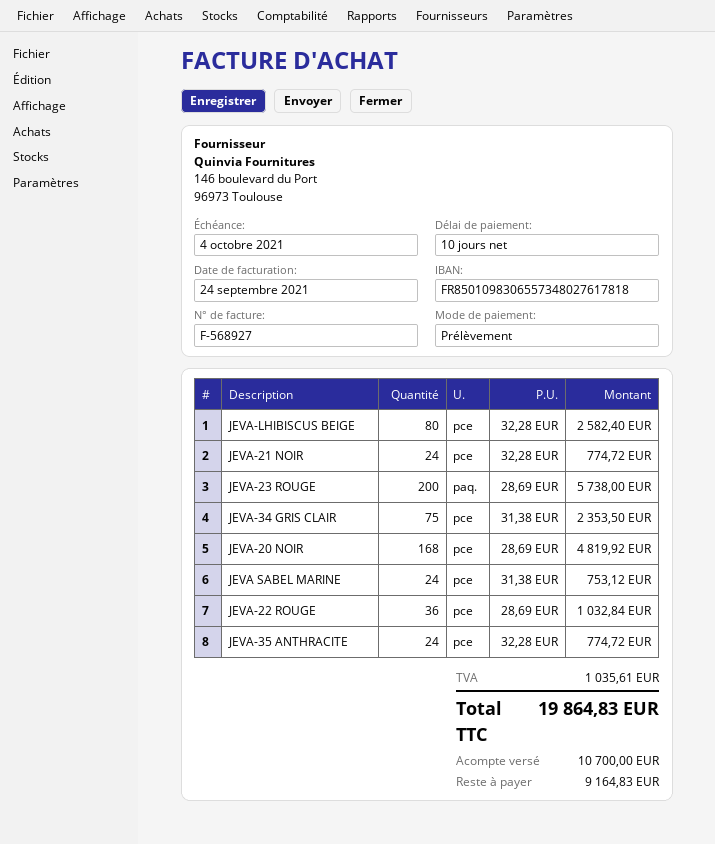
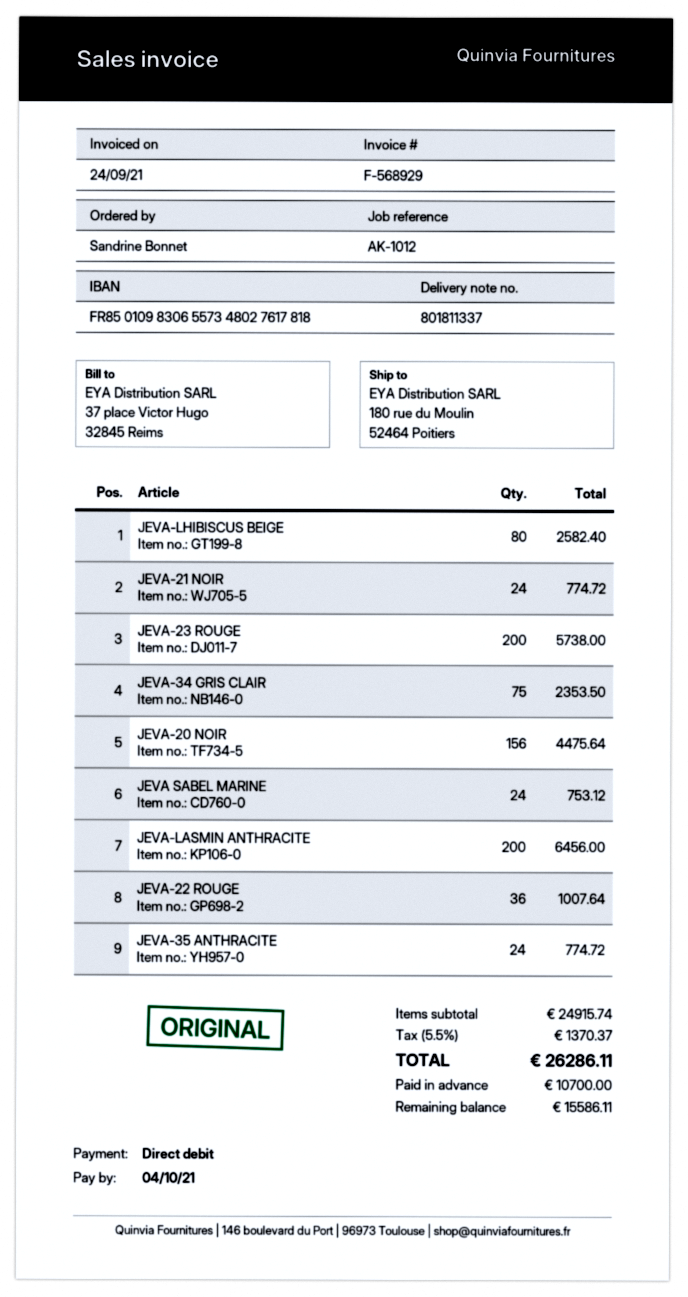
invoice number: F-568927 -> F-568929
JEVA-20 NOIR: 168 for 4819.92 -> 156 for 4475.64
JEVA-22 ROUGE: 36 for 1032.84 -> 36 for 1007.64
JEVA-LASMIN ANTHRACITE: none -> 200 for 6456.00
tax: 1035.61 -> 1370.37
total: 19864.83 -> 26286.11
balance: 9164.83 -> 15586.11

